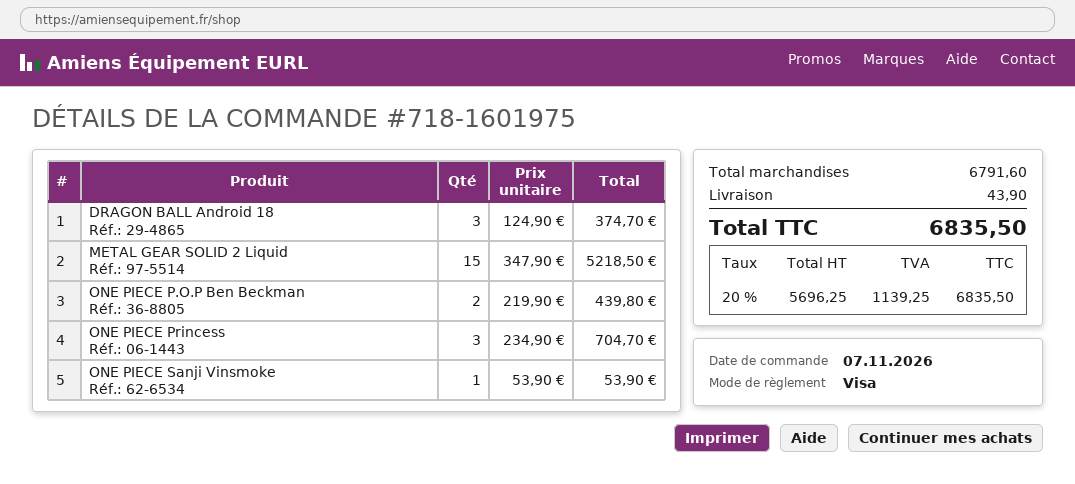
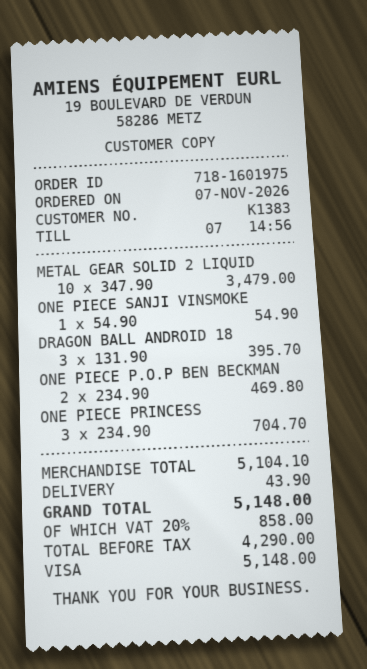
DRAGON BALL Android 18: 3 x 124.90 = 374.70 -> 3 x 131.90 = 395.70
METAL GEAR SOLID 2 Liquid: 15 x 347.90 = 5218.50 -> 10 x 347.90 = 3479.00
ONE PIECE P.O.P Ben Beckman: 2 x 219.90 = 439.80 -> 2 x 234.90 = 469.80
ONE PIECE Sanji Vinsmoke: 1 x 53.90 = 53.90 -> 1 x 54.90 = 54.90
subtotal: 6791.60 -> 5104.10
net: 5696.25 -> 4290.00
tax: 20% = 1139.25 -> 20% = 858.00
total: 6835.50 -> 5148.00

